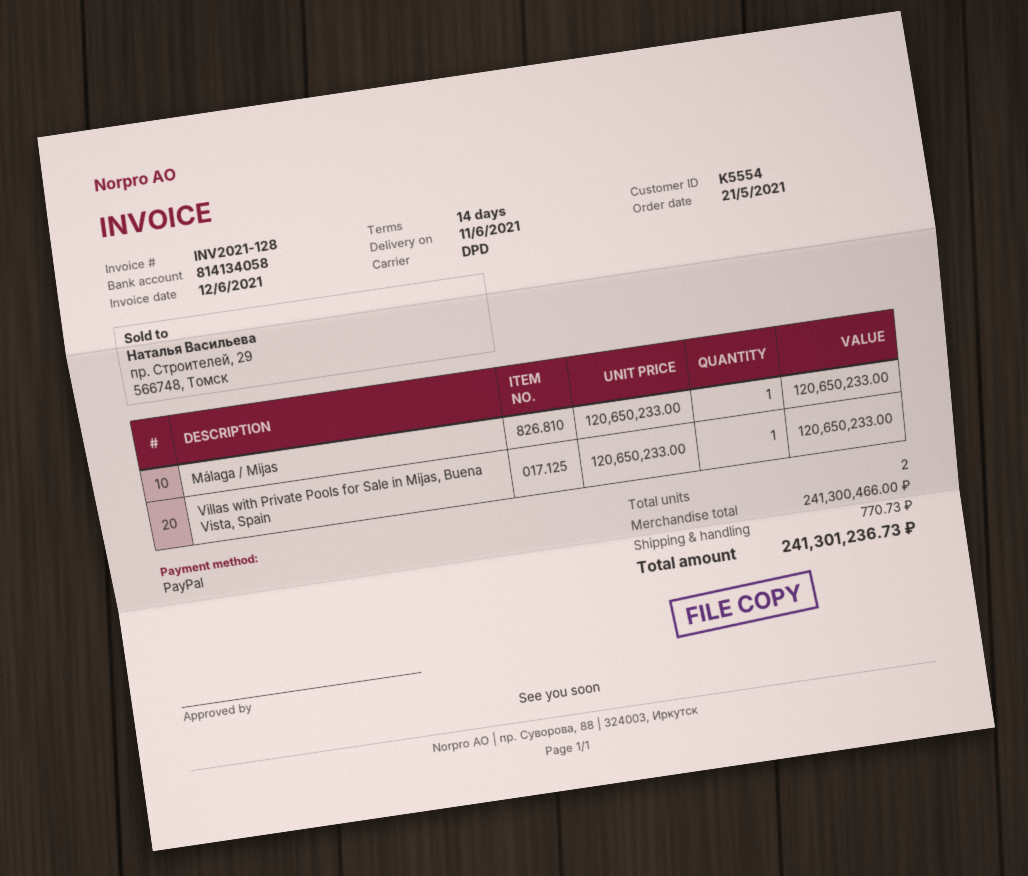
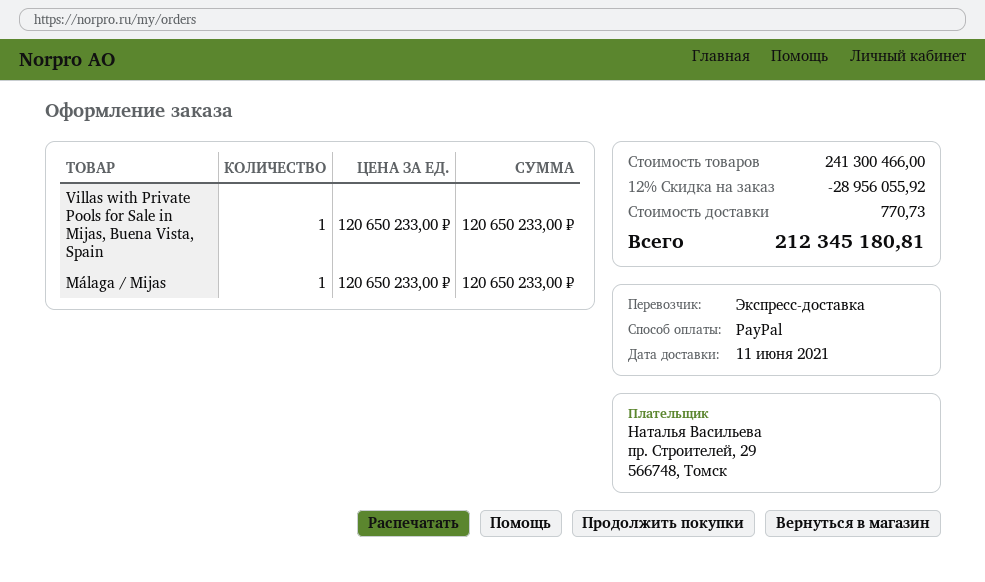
shipping method: DPD -> express
discount: none -> 12% = 28956055.92
total: 241301236.73 -> 212345180.81

